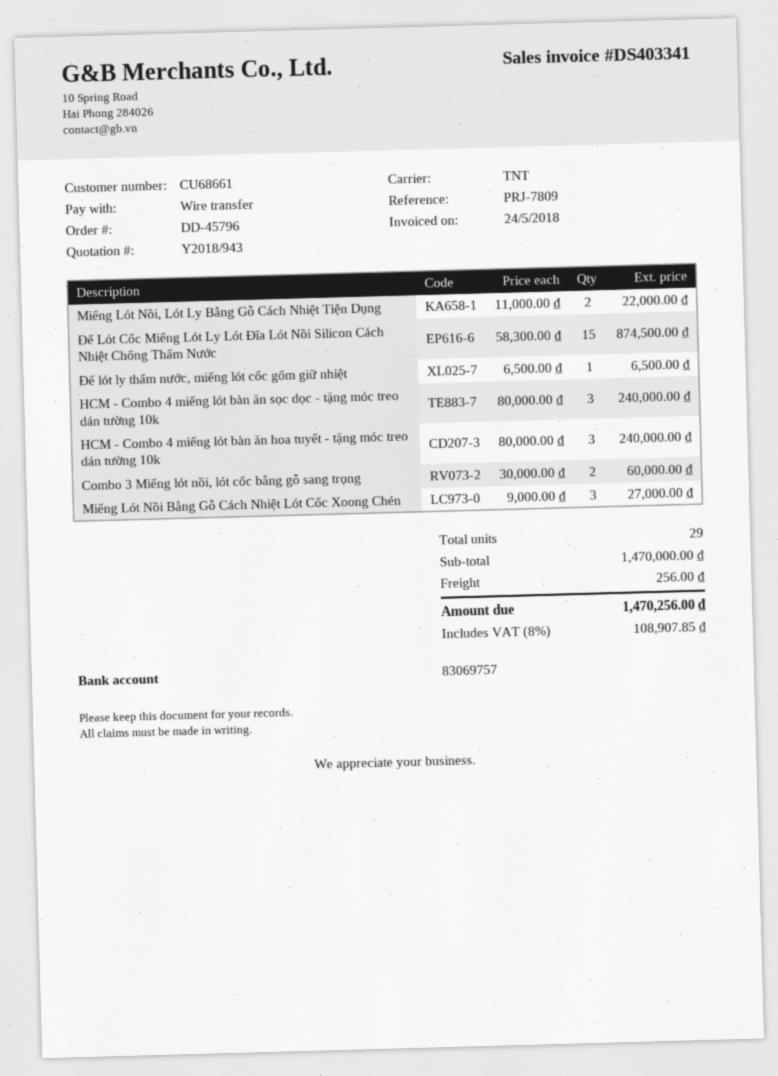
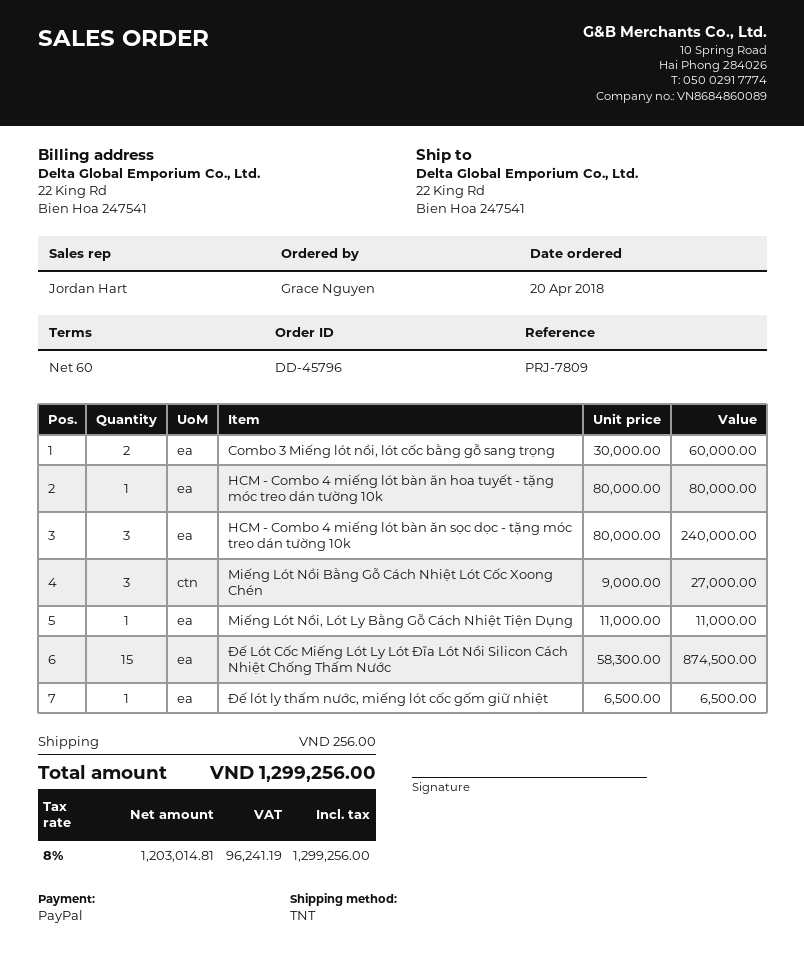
payment method: bank transfer -> PayPal
Miếng Lót Nồi, Lót Ly Bằng Gỗ Cách Nhiệt Tiện Dụng: 2 x 11000.00 = 22000.00 -> 1 x 11000.00 = 11000.00
HCM - Combo 4 miếng lót bàn ăn hoa tuyết - tặng móc treo dán tường 10k: 3 x 80000.00 = 240000.00 -> 1 x 80000.00 = 80000.00
tax: 8% = 108907.85 -> 8% = 96241.19
total: 1470256.00 -> 1299256.00

